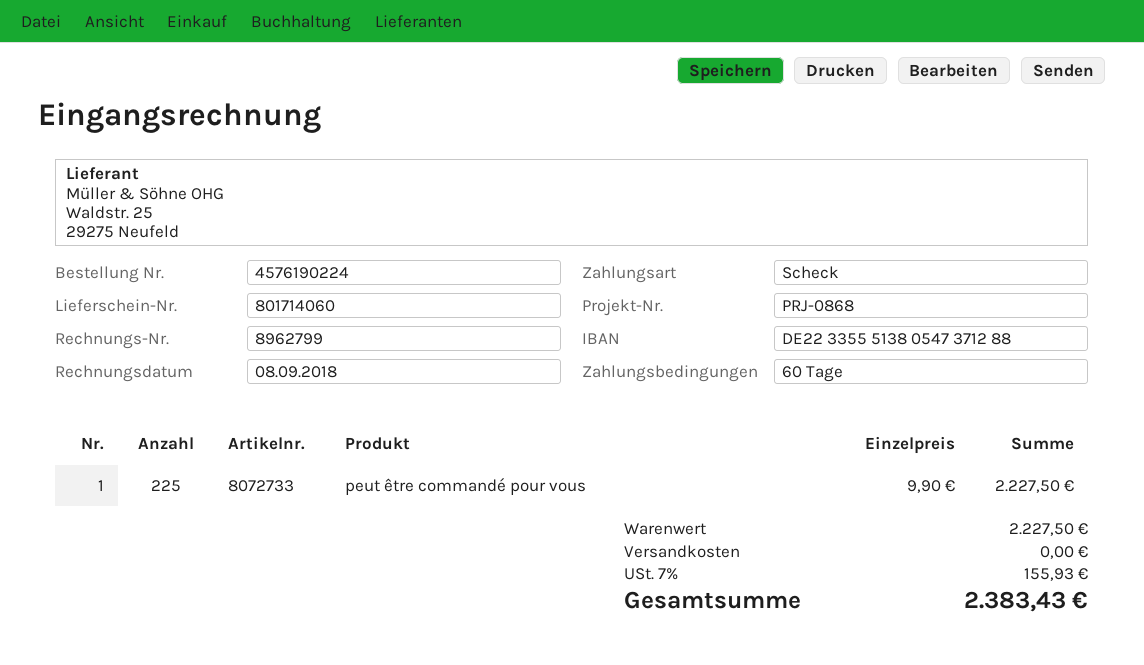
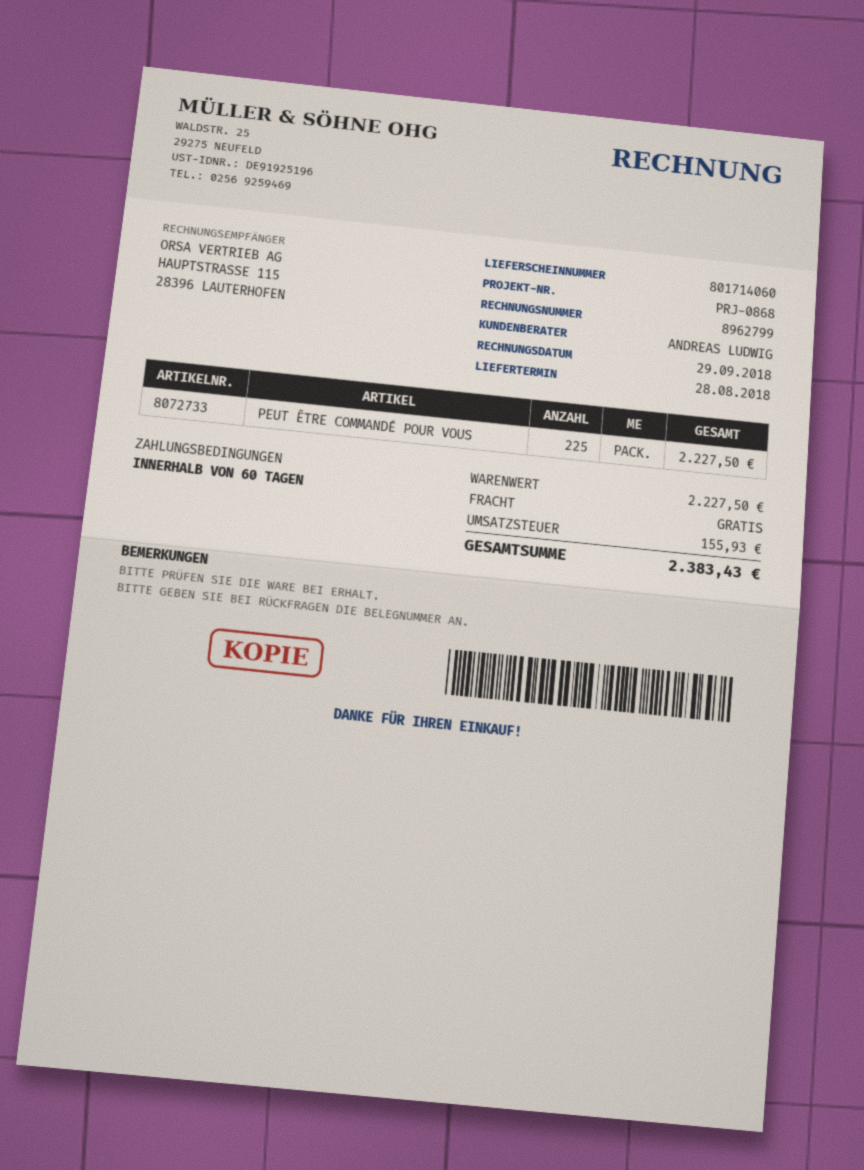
invoice date: 2018-09-08 -> 2018-09-29

